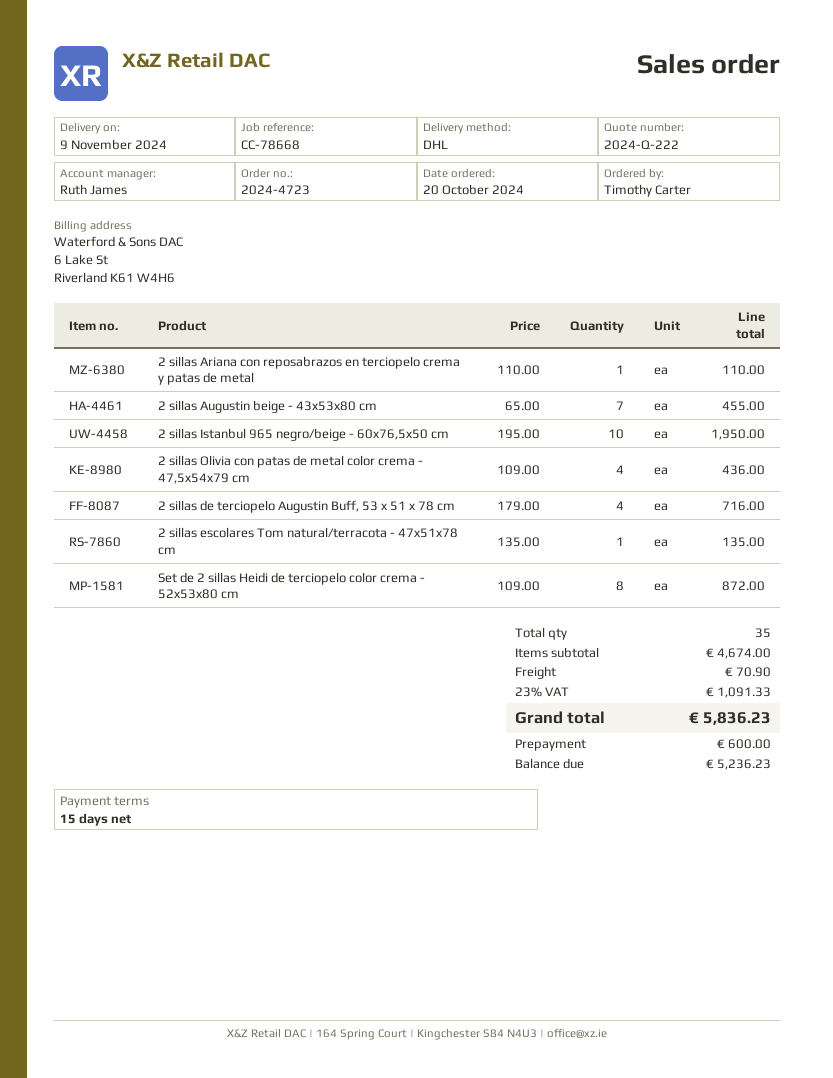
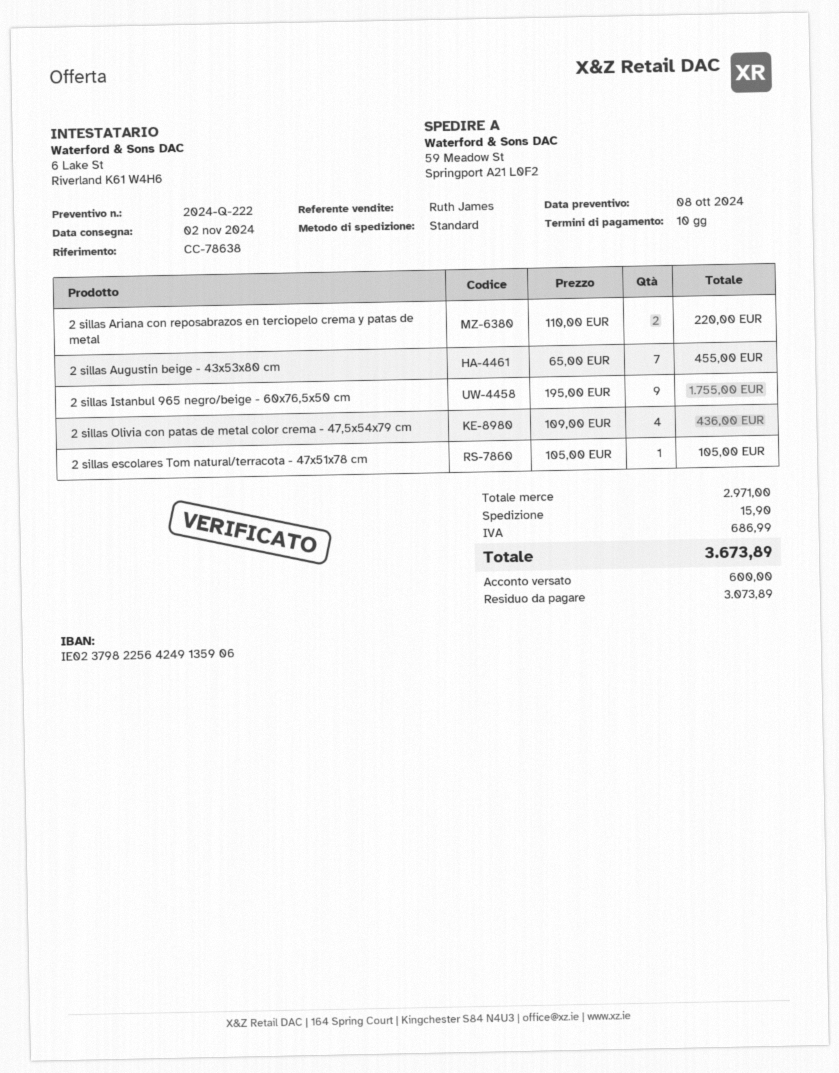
delivery date: 2024-11-09 -> 2024-11-02
payment terms: 15 days -> 10 days
reference: CC-78668 -> CC-78638
shipping method: DHL -> standard
2 sillas Ariana con reposabrazos en terciopelo crema y patas de metal: 1 x 110.00 = 110.00 -> 2 x 110.00 = 220.00
2 sillas Istanbul 965 negro/beige - 60x76,5x50 cm: 10 x 195.00 = 1950.00 -> 9 x 195.00 = 1755.00
2 sillas de terciopelo Augustin Buff, 53 x 51 x 78 cm: 4 x 179.00 = 716.00 -> none
2 sillas escolares Tom natural/terracota - 47x51x78 cm: 1 x 135.00 = 135.00 -> 1 x 105.00 = 105.00
Set de 2 sillas Heidi de terciopelo color crema - 52x53x80 cm: 8 x 109.00 = 872.00 -> none
subtotal: 4674.00 -> 2971.00
shipping: 70.90 -> 15.90
tax: 1091.33 -> 686.99
total: 5836.23 -> 3673.89
balance: 5236.23 -> 3073.89

